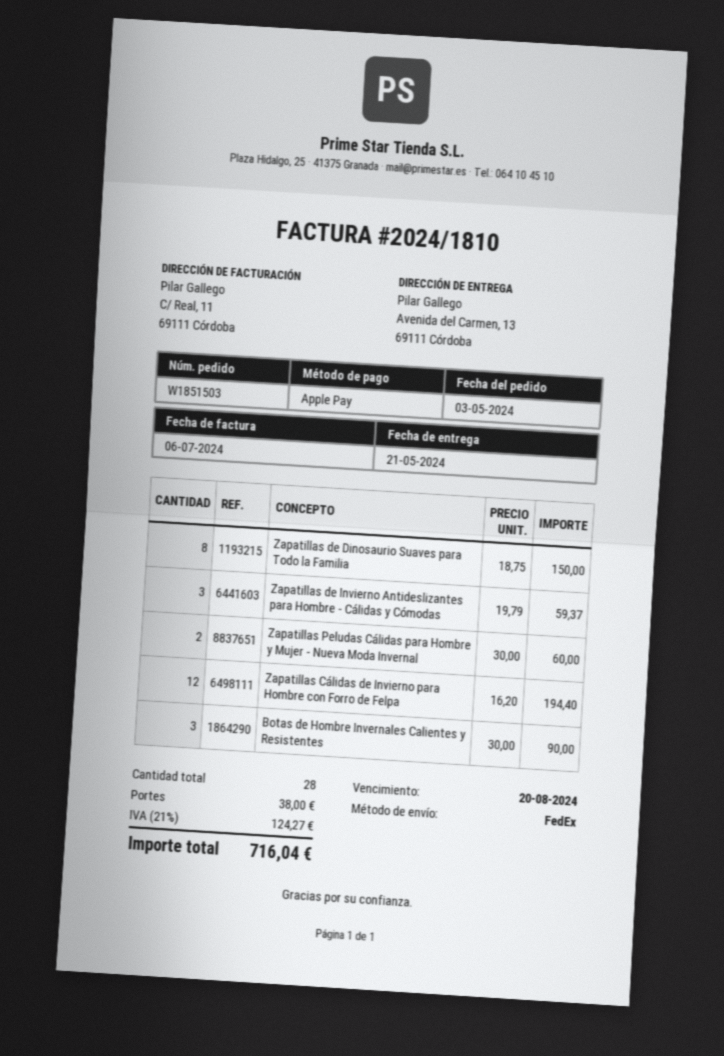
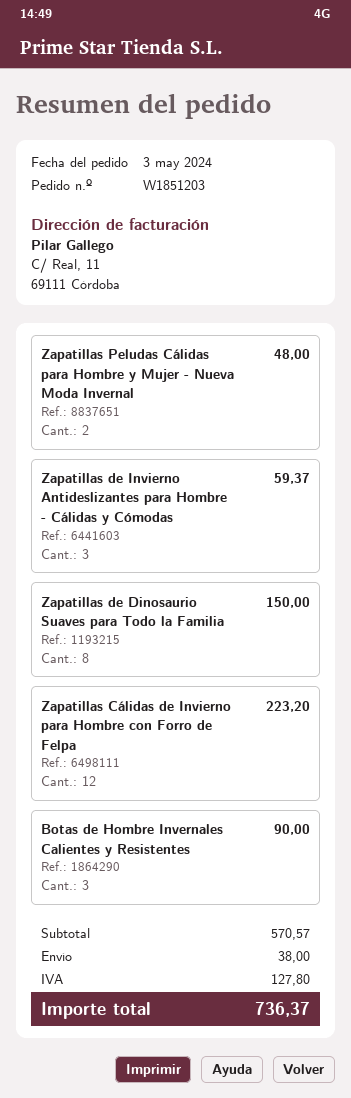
order number: W1851503 -> W1851203
Zapatillas Peludas Cálidas para Hombre y Mujer - Nueva Moda Invernal: 2 for 60.00 -> 2 for 48.00
Zapatillas Cálidas de Invierno para Hombre con Forro de Felpa: 12 for 194.40 -> 12 for 223.20
tax: 124.27 -> 127.80
total: 716.04 -> 736.37

